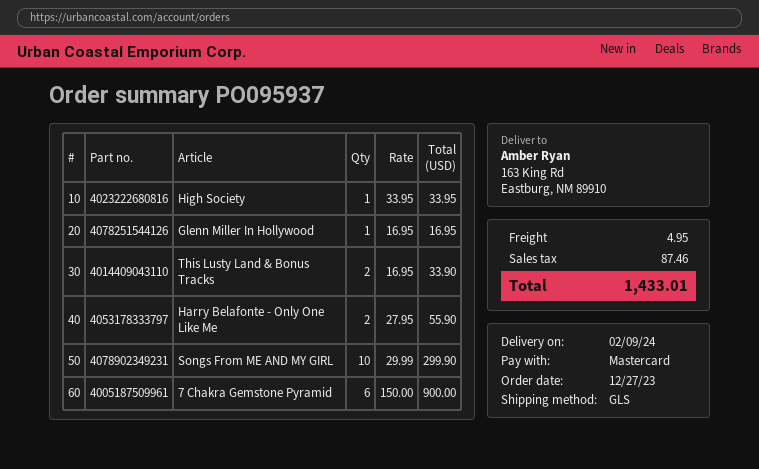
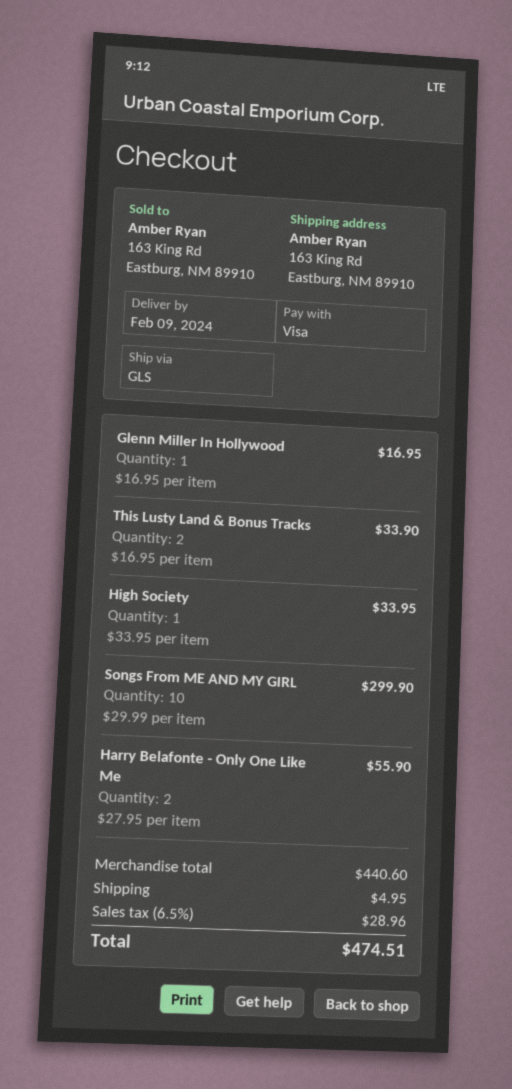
payment method: Mastercard -> Visa
7 Chakra Gemstone Pyramid: 6 x 150.00 = 900.00 -> none
tax: 87.46 -> 28.96
total: 1433.01 -> 474.51

